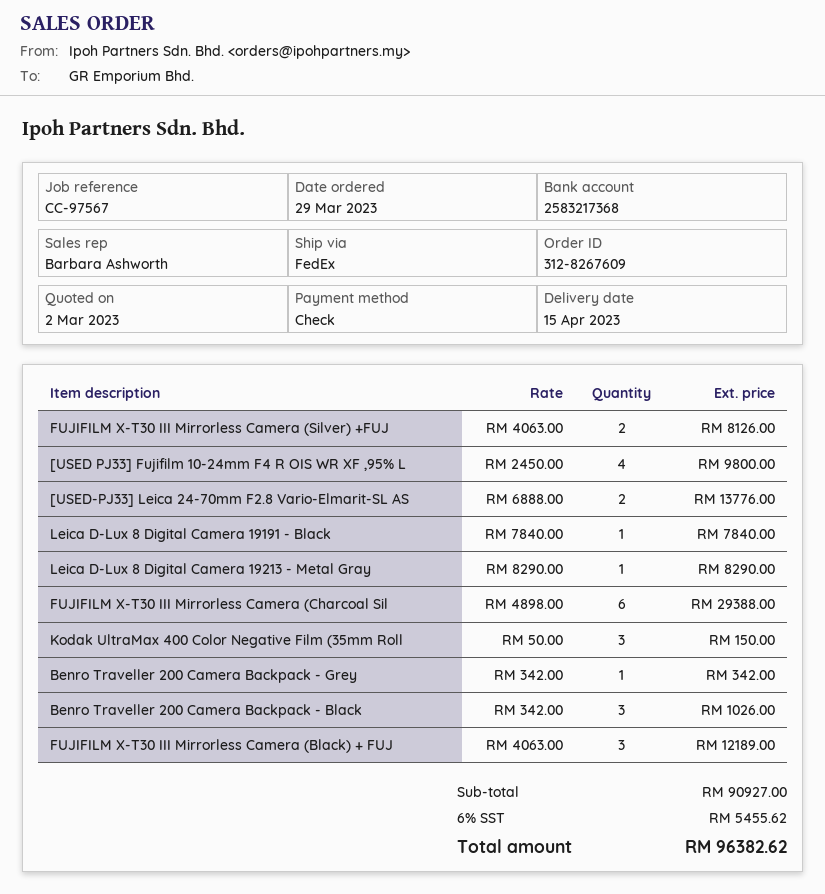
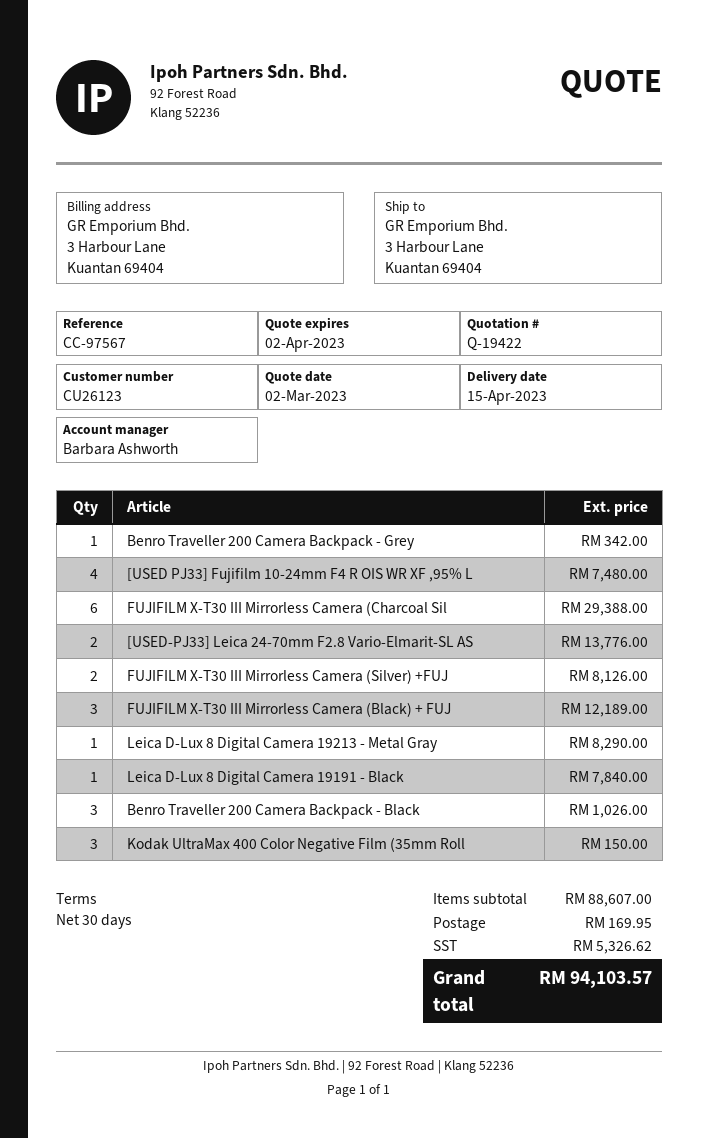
[USED PJ33] Fujifilm 10-24mm F4 R OIS WR XF ,95% L: 4 for 9800.00 -> 4 for 7480.00
subtotal: 90927.00 -> 88607.00
shipping: none -> 169.95
tax: 5455.62 -> 5326.62
total: 96382.62 -> 94103.57

